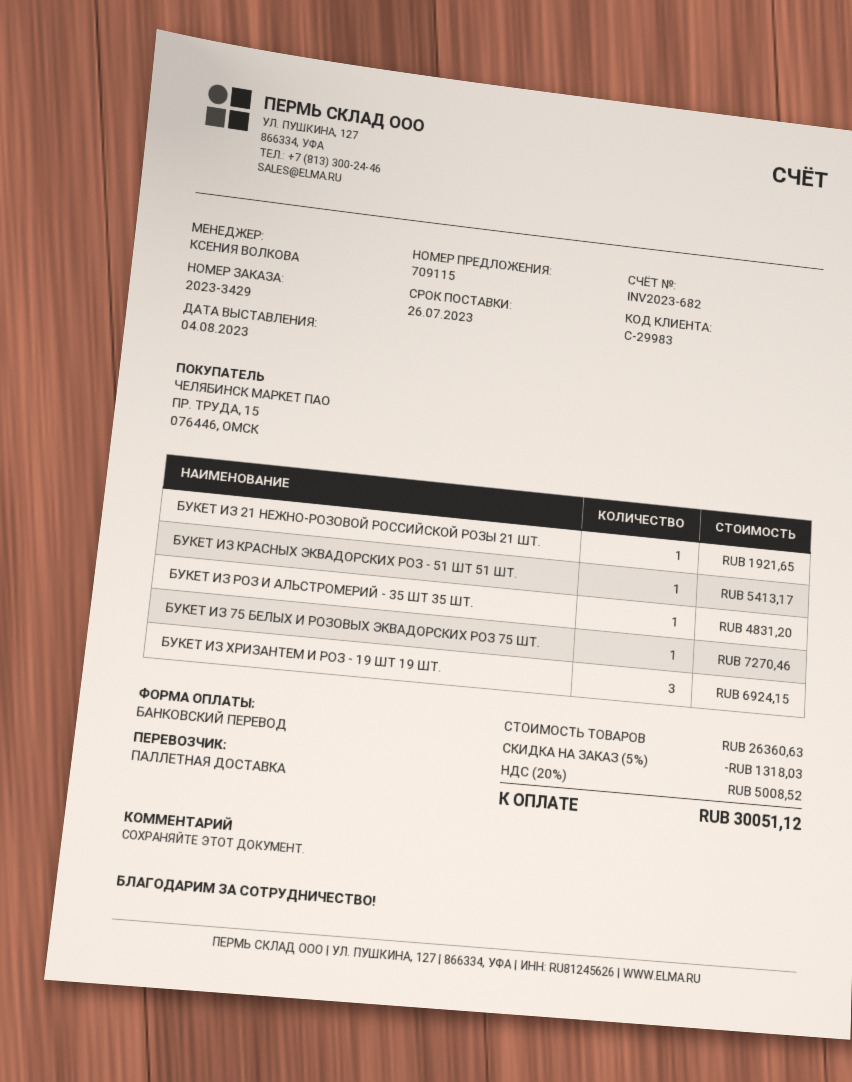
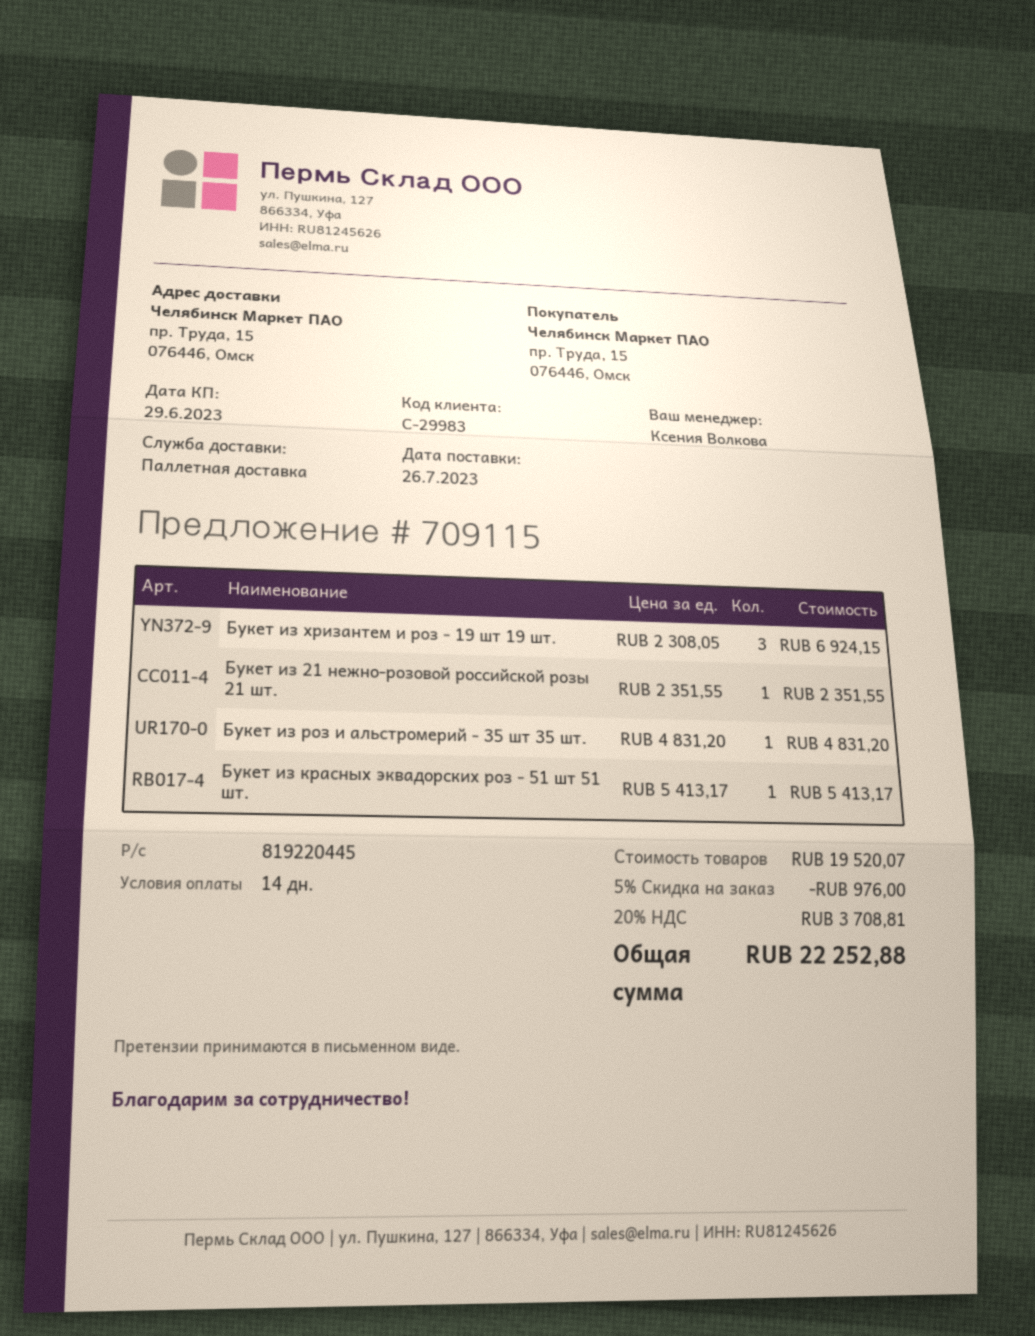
БУКЕТ ИЗ 21 НЕЖНО-РОЗОВОЙ РОССИЙСКОЙ РОЗЫ 21 ШТ.: 1 for 1921.65 -> 1 for 2351.55
БУКЕТ ИЗ 75 БЕЛЫХ И РОЗОВЫХ ЭКВАДОРСКИХ РОЗ 75 ШТ.: 1 for 7270.46 -> none
subtotal: 26360.63 -> 19520.07
discount: 5% = 1318.03 -> 5% = 976.00
tax: 20% = 5008.52 -> 20% = 3708.81
total: 30051.12 -> 22252.88

